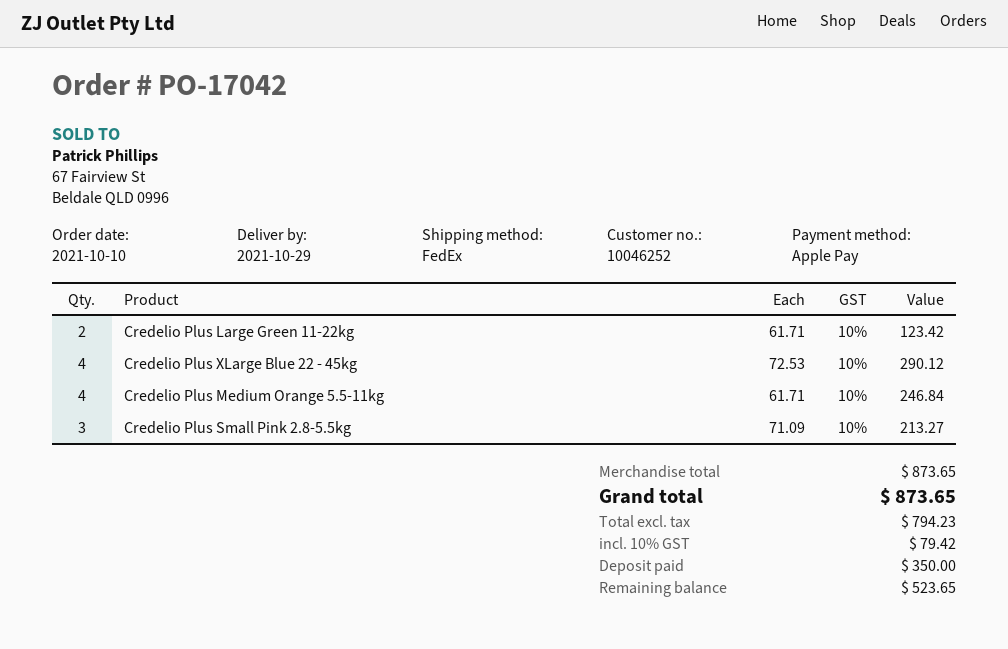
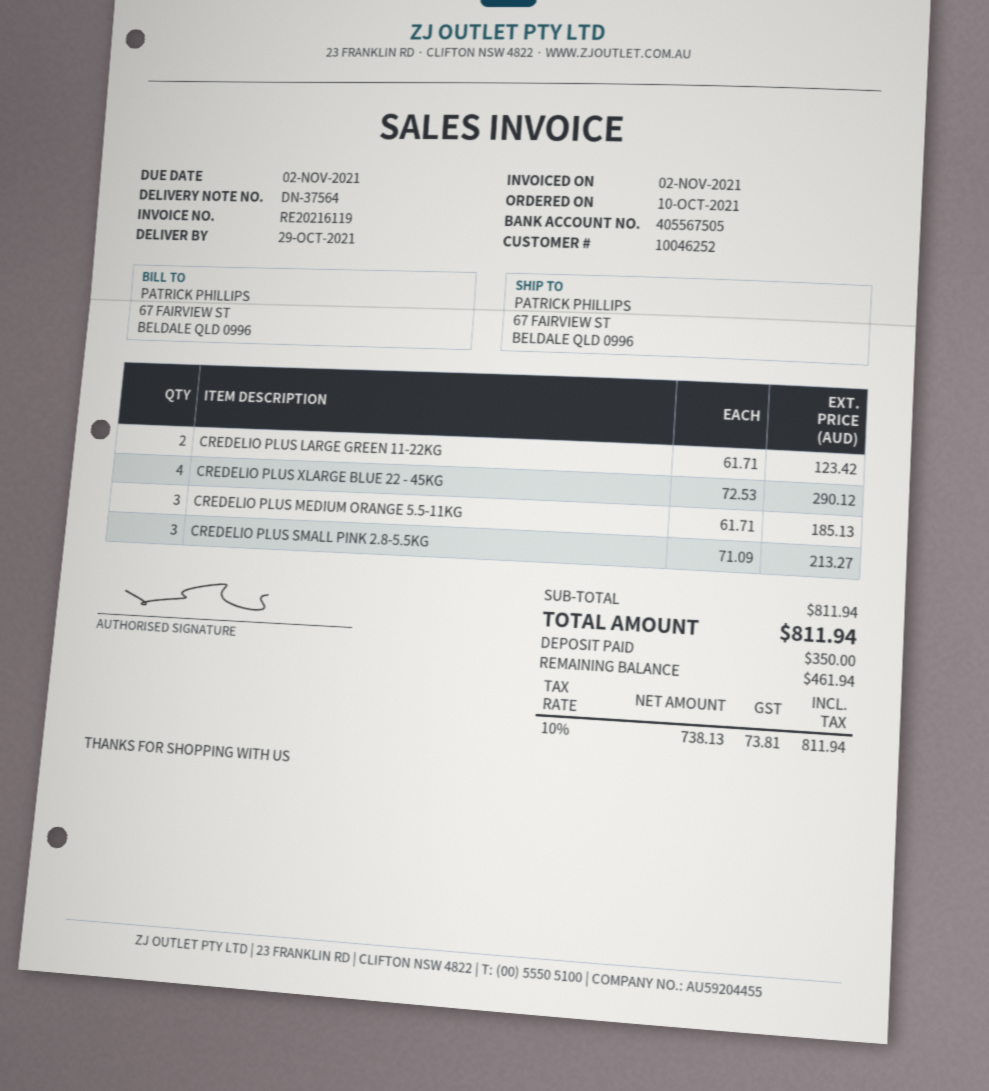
Credelio Plus Medium Orange 5.5-11kg: 4 x 61.71 = 246.84 -> 3 x 61.71 = 185.13
subtotal: 873.65 -> 811.94
net: 794.23 -> 738.13
tax: 10% = 79.42 -> 10% = 73.81
total: 873.65 -> 811.94
balance: 523.65 -> 461.94

